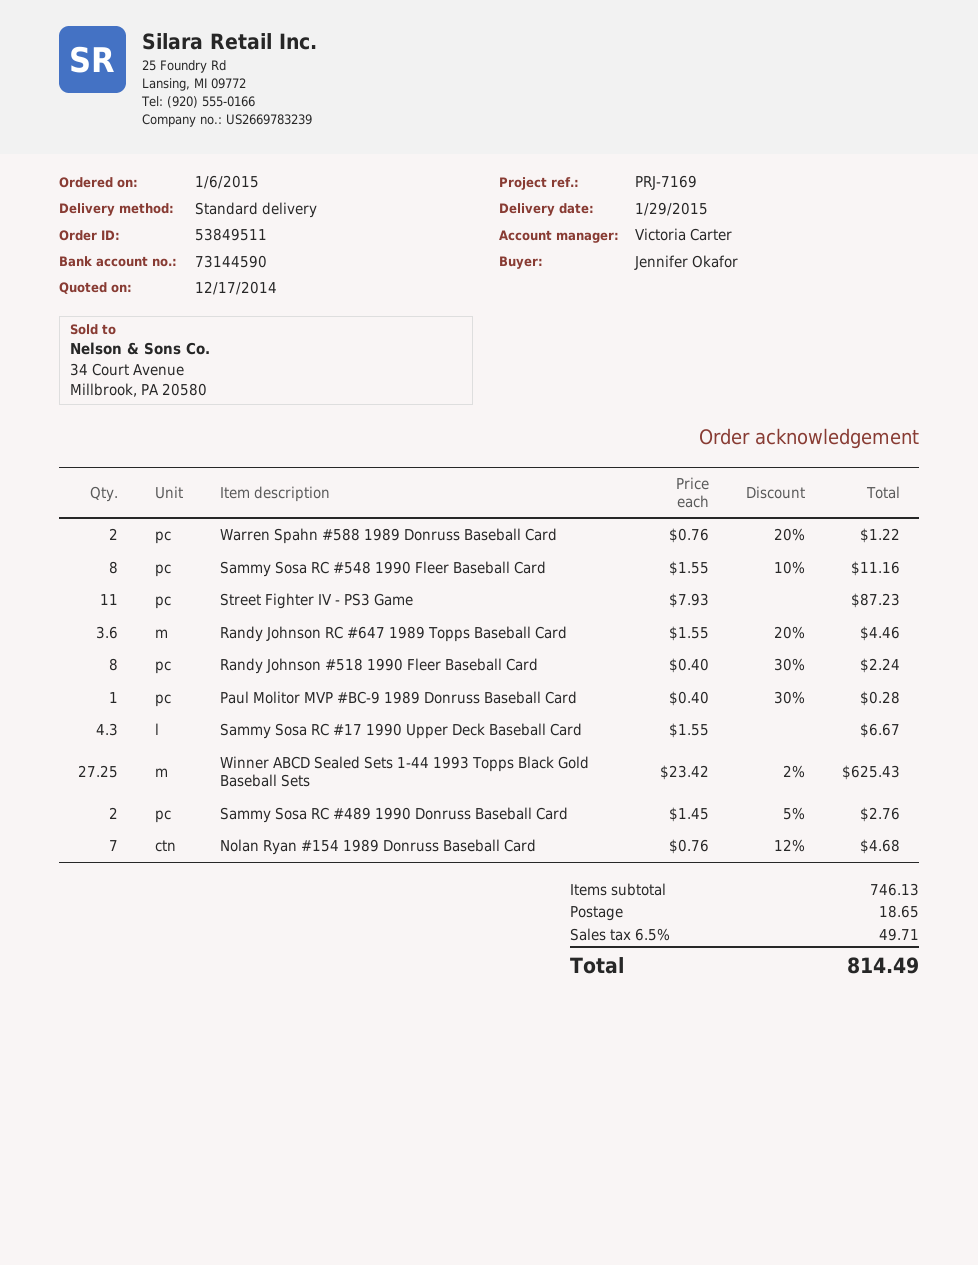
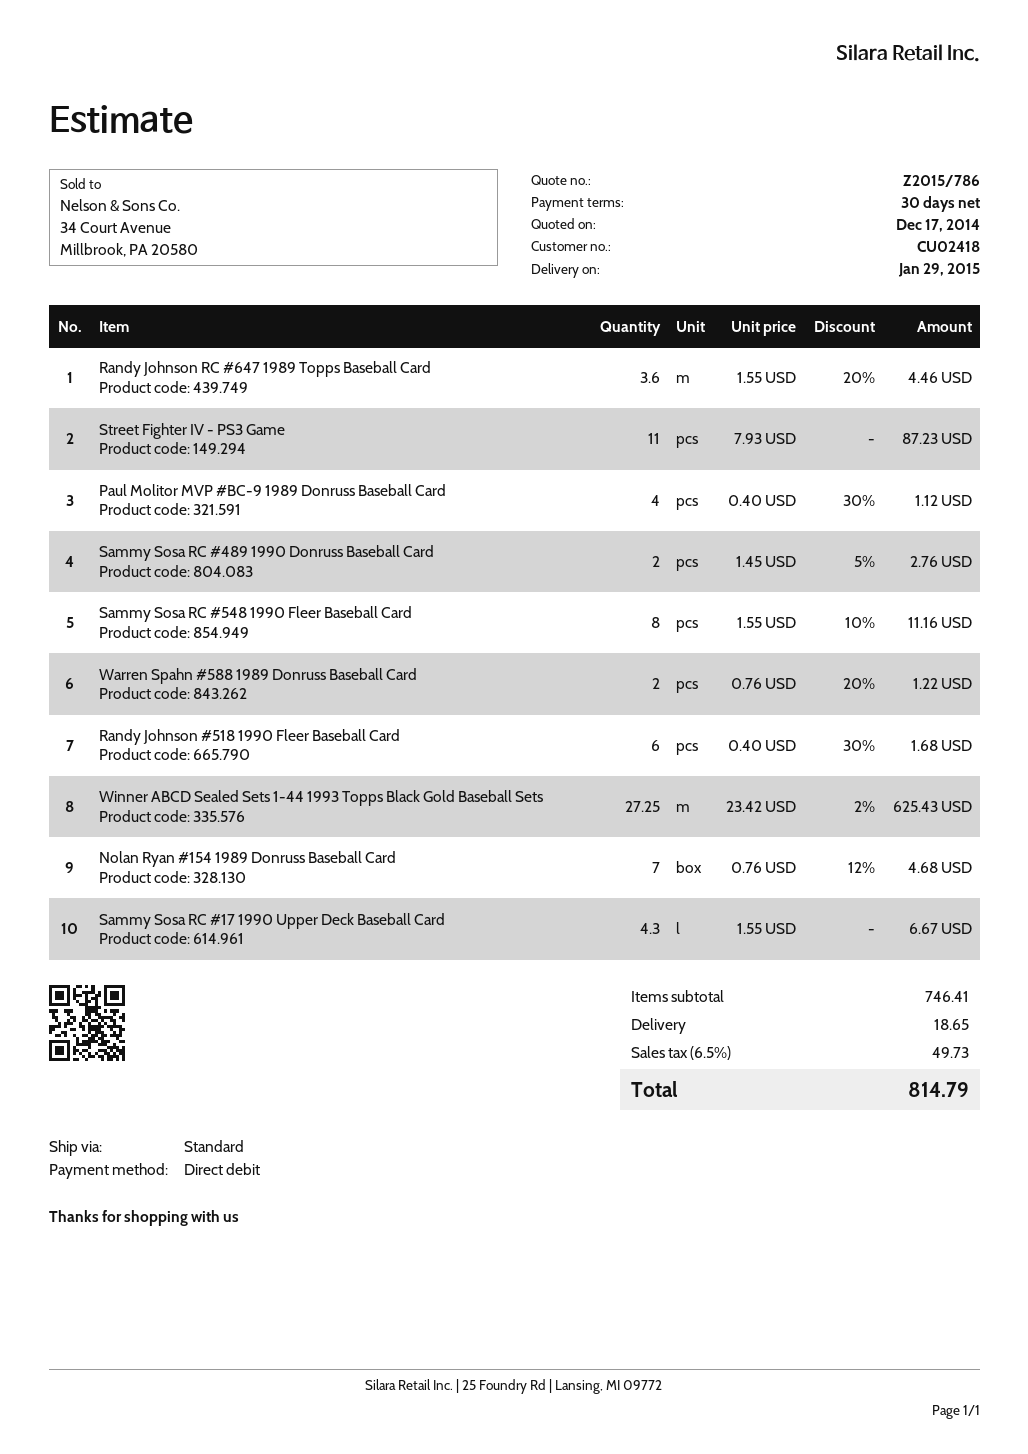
Randy Johnson #518 1990 Fleer Baseball Card: 8 x 0.40 - 30% = 2.24 -> 6 x 0.40 - 30% = 1.68
Paul Molitor MVP #BC-9 1989 Donruss Baseball Card: 1 x 0.40 - 30% = 0.28 -> 4 x 0.40 - 30% = 1.12
subtotal: 746.13 -> 746.41
tax: 6.5% = 49.71 -> 6.5% = 49.73
total: 814.49 -> 814.79

